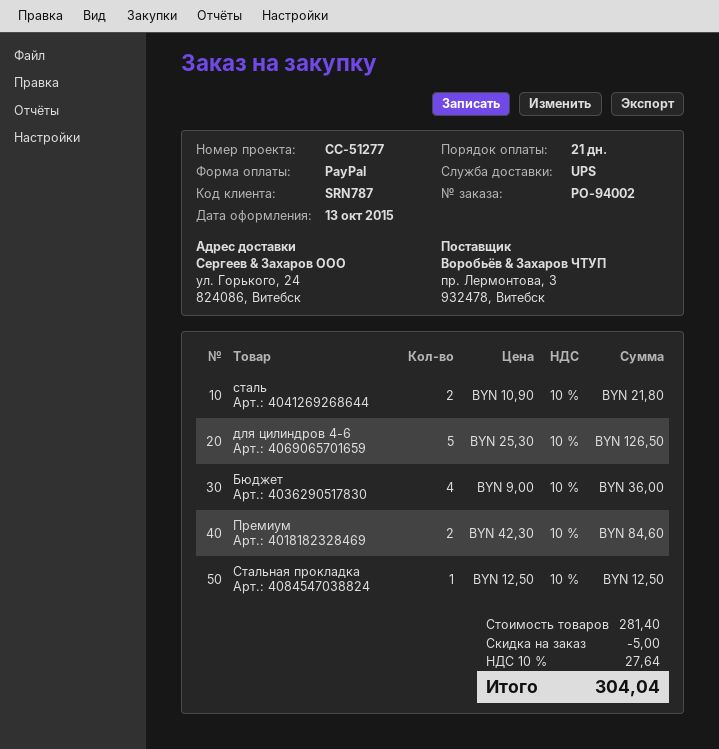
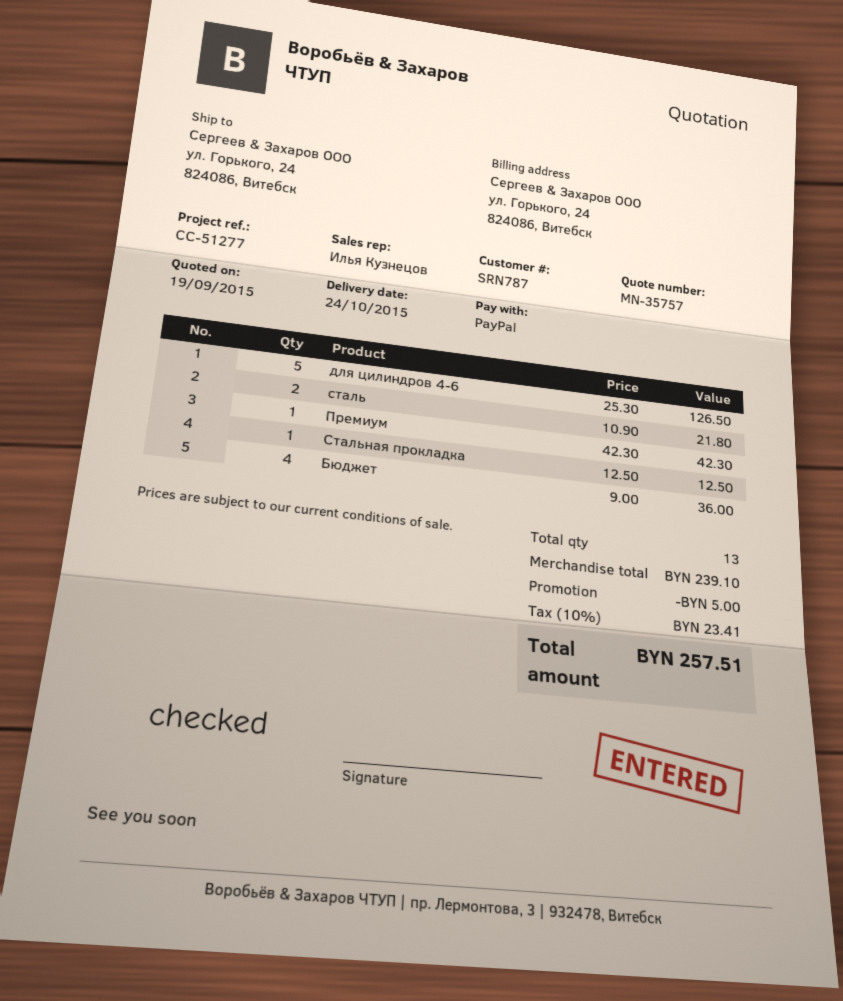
Премиум: 2 x 42.30 = 84.60 -> 1 x 42.30 = 42.30
subtotal: 281.40 -> 239.10
tax: 10% = 27.64 -> 10% = 23.41
total: 304.04 -> 257.51

